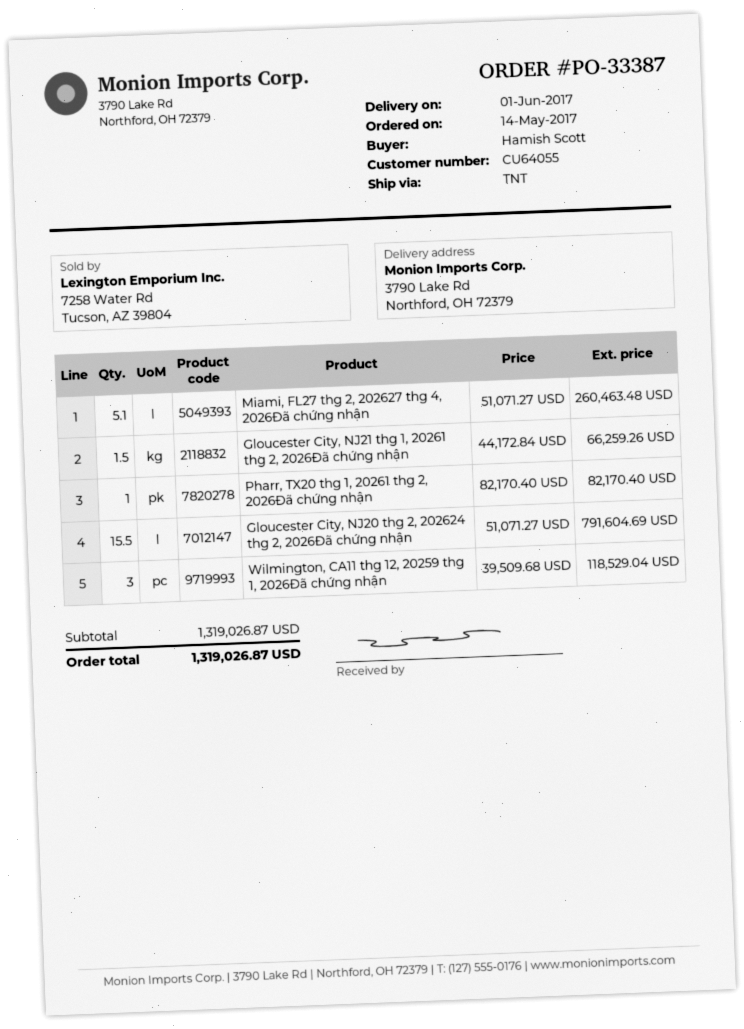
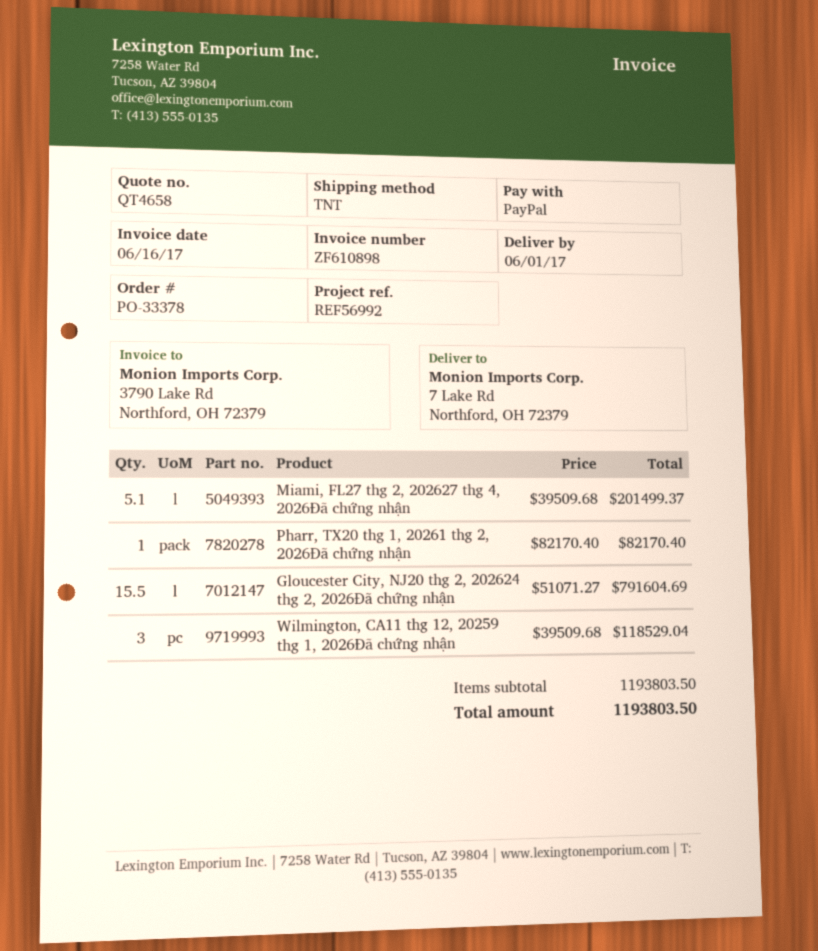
order number: PO-33387 -> PO-33378
ship to: 3790 Lake Rd, Northford, OH 72379 -> 7 Lake Rd, Northford, OH 72379
Miami, FL27 thg 2, 202627 thg 4, 2026Đã chứng nhận: 5.1 x 51071.27 = 260463.48 -> 5.1 x 39509.68 = 201499.37
Gloucester City, NJ21 thg 1, 20261 thg 2, 2026Đã chứng nhận: 1.5 x 44172.84 = 66259.26 -> none
subtotal: 1319026.87 -> 1193803.50
total: 1319026.87 -> 1193803.50

